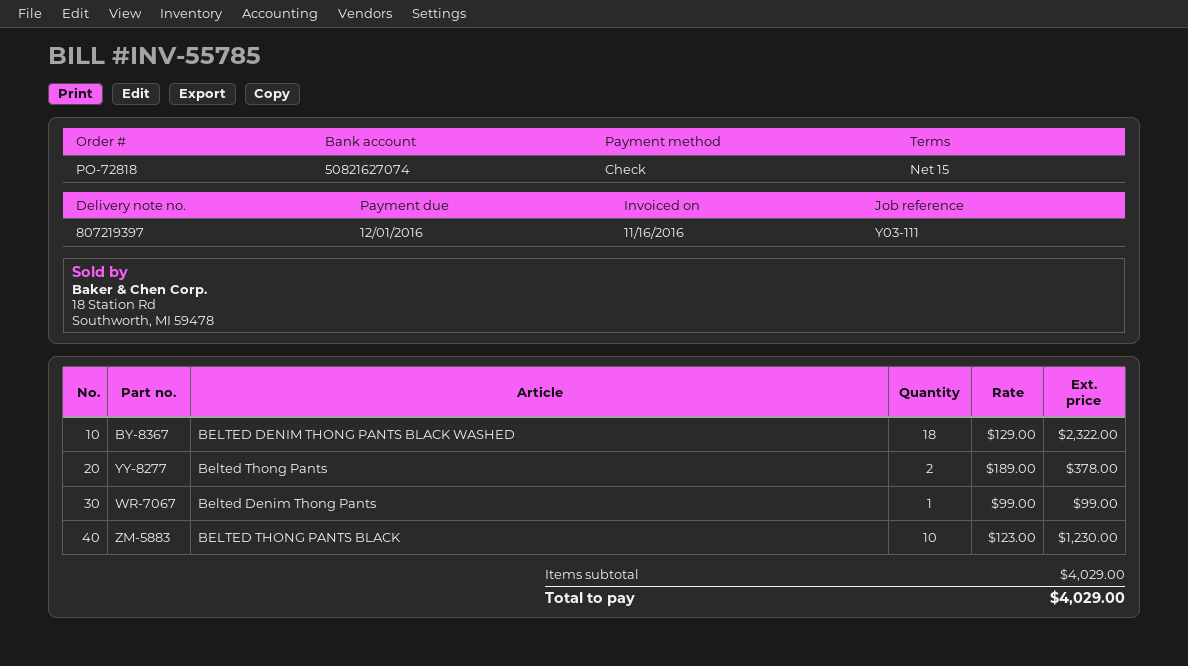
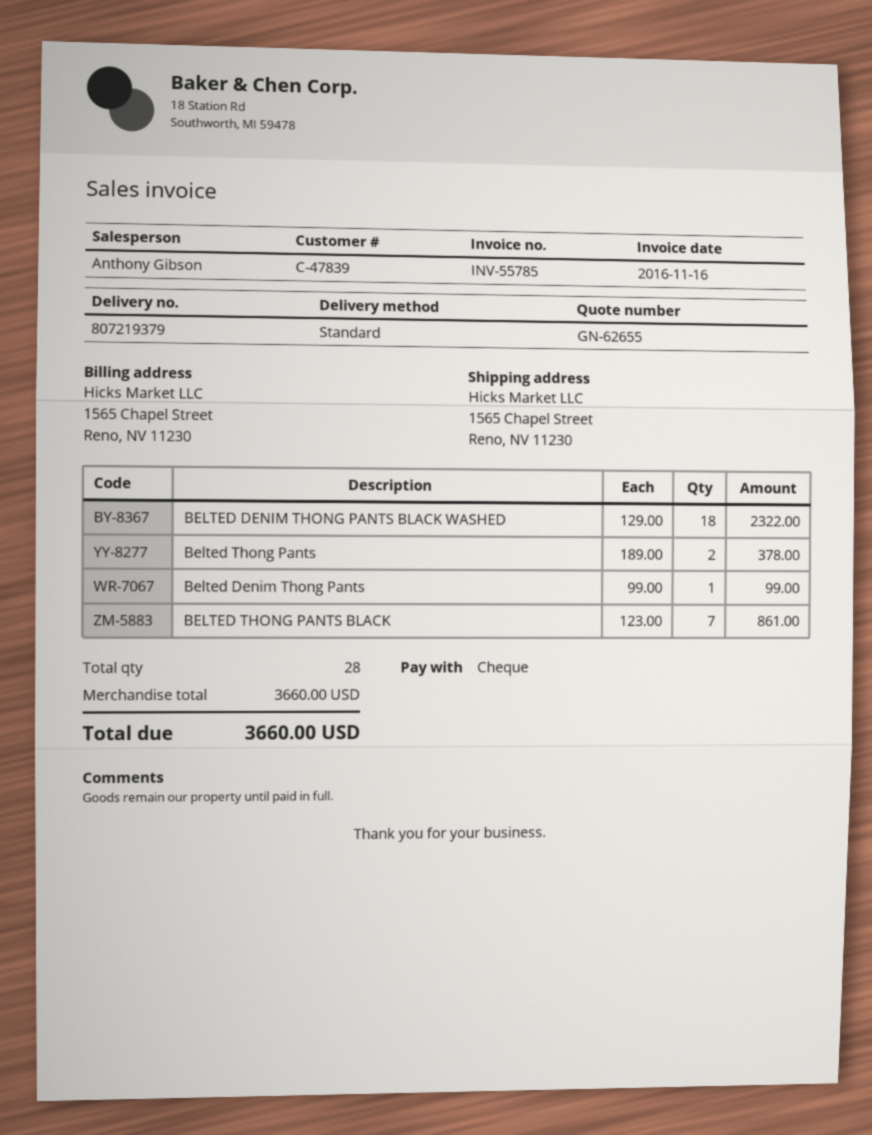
delivery note number: 807219397 -> 807219379
BELTED THONG PANTS BLACK: 10 x 123.00 = 1230.00 -> 7 x 123.00 = 861.00
subtotal: 4029.00 -> 3660.00
total: 4029.00 -> 3660.00

